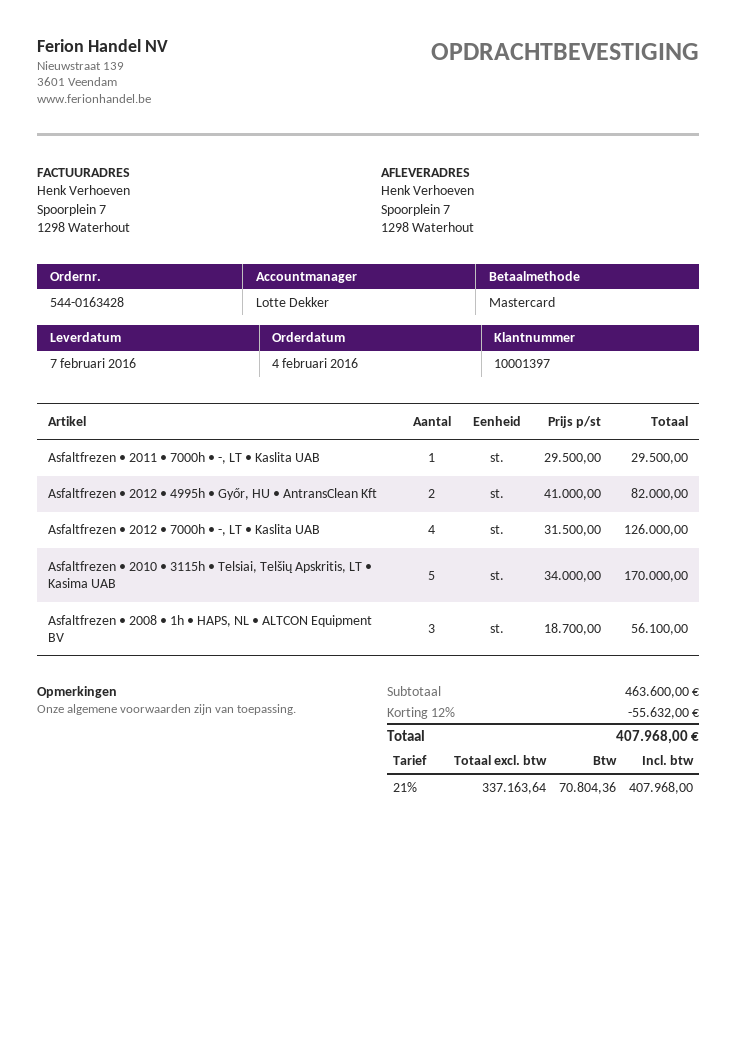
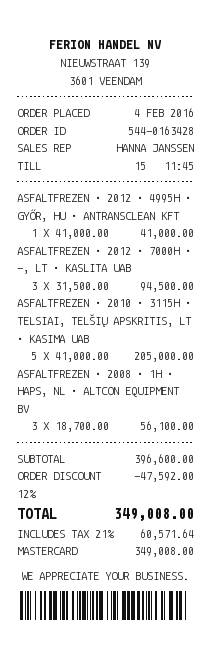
sales rep: Lotte Dekker -> HANNA JANSSEN
Asfaltfrezen • 2011 • 7000h • -, LT • Kaslita UAB: 1 x 29500.00 = 29500.00 -> none
Asfaltfrezen • 2012 • 4995h • Győr, HU • AntransClean Kft: 2 x 41000.00 = 82000.00 -> 1 x 41000.00 = 41000.00
Asfaltfrezen • 2012 • 7000h • -, LT • Kaslita UAB: 4 x 31500.00 = 126000.00 -> 3 x 31500.00 = 94500.00
Asfaltfrezen • 2010 • 3115h • Telsiai, Telšių Apskritis, LT • Kasima UAB: 5 x 34000.00 = 170000.00 -> 5 x 41000.00 = 205000.00
subtotal: 463600.00 -> 396600.00
discount: 12% = 55632.00 -> 12% = 47592.00
tax: 21% = 70804.36 -> 21% = 60571.64
total: 407968.00 -> 349008.00

